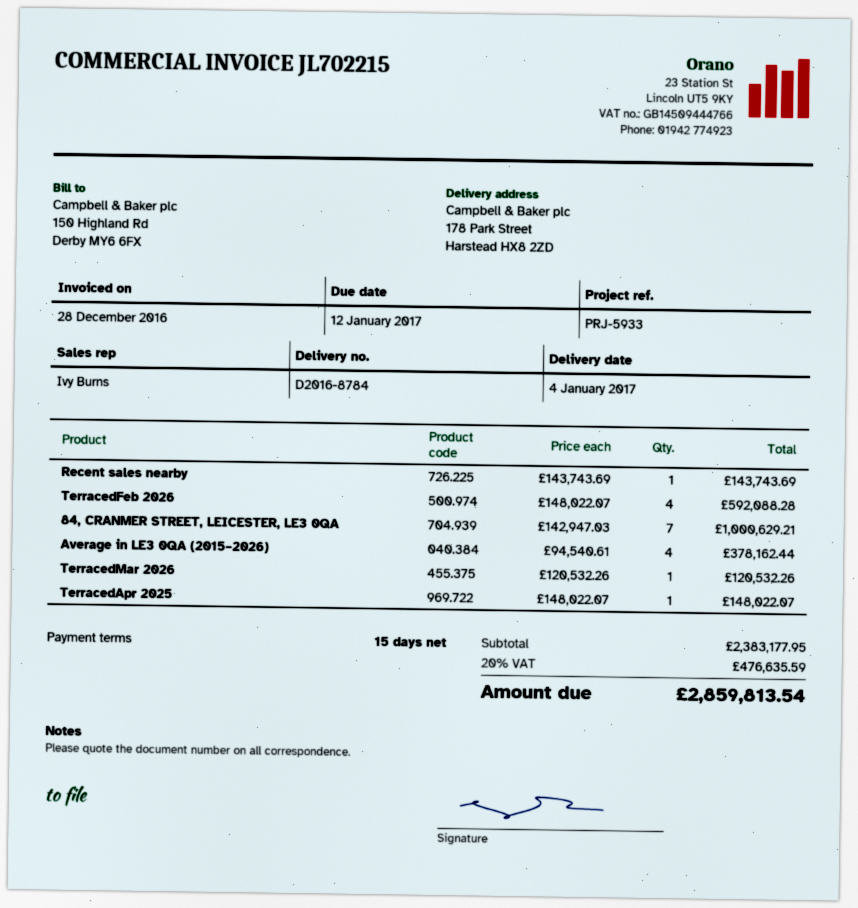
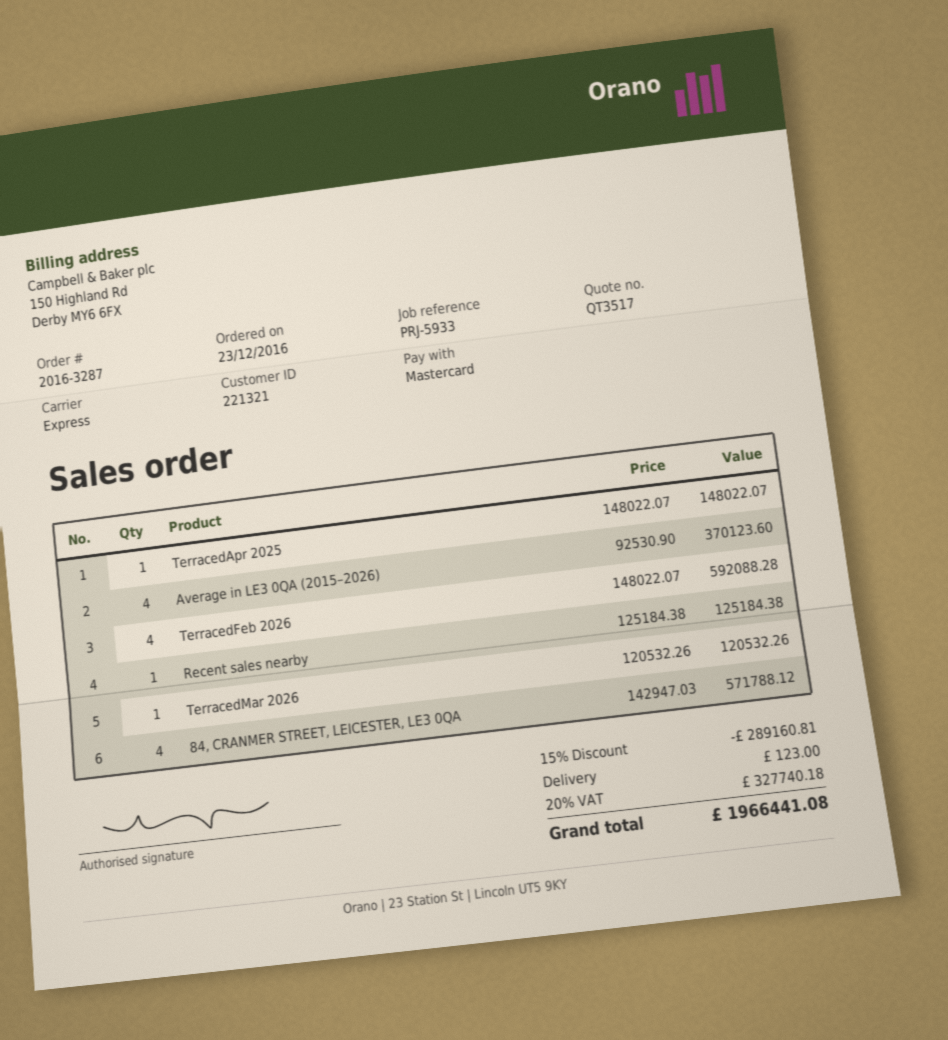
Recent sales nearby: 1 x 143743.69 = 143743.69 -> 1 x 125184.38 = 125184.38
84, CRANMER STREET, LEICESTER, LE3 0QA: 7 x 142947.03 = 1000629.21 -> 4 x 142947.03 = 571788.12
Average in LE3 0QA (2015–2026): 4 x 94540.61 = 378162.44 -> 4 x 92530.90 = 370123.60
discount: none -> 15% = 289160.81
shipping: none -> 123.00
tax: 20% = 476635.59 -> 20% = 327740.18
total: 2859813.54 -> 1966441.08

